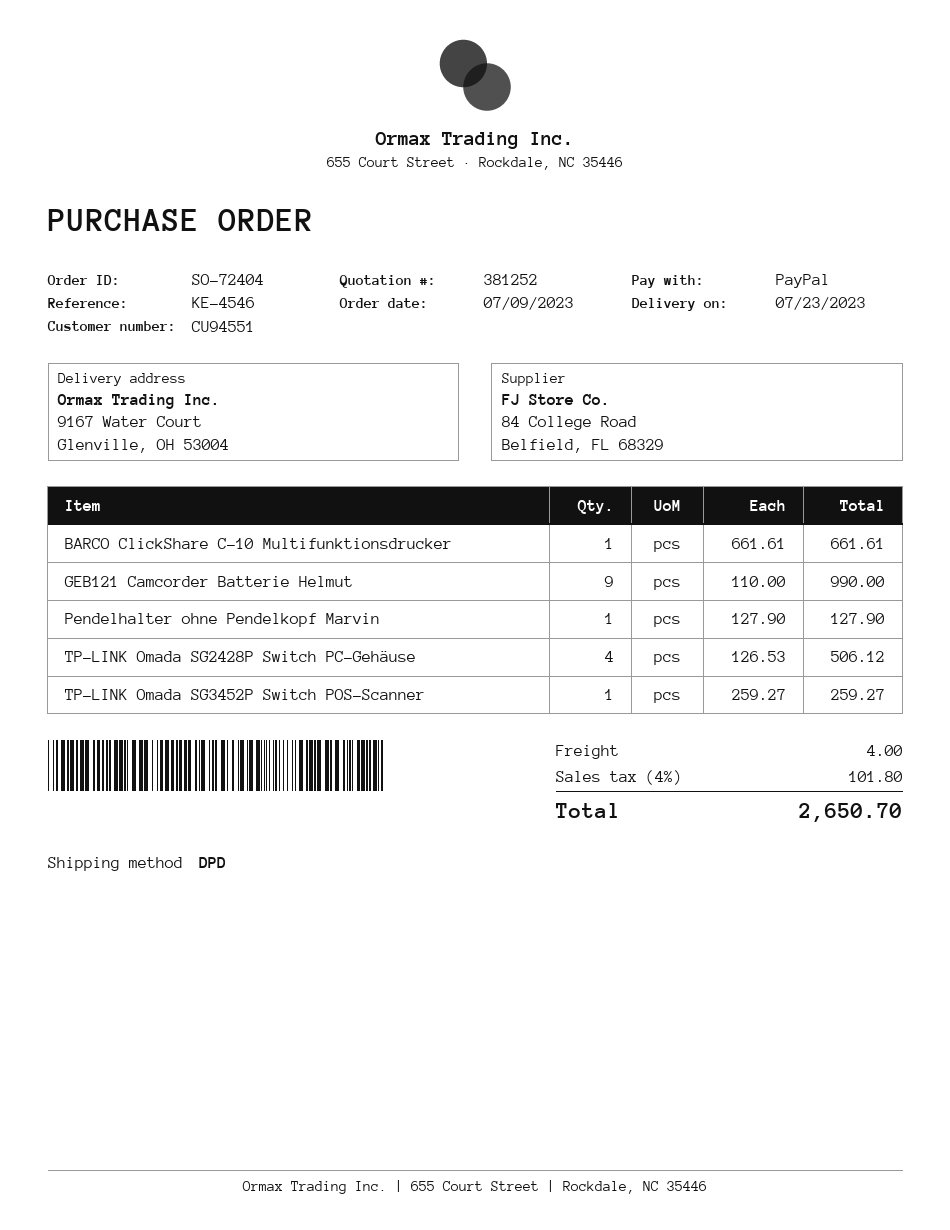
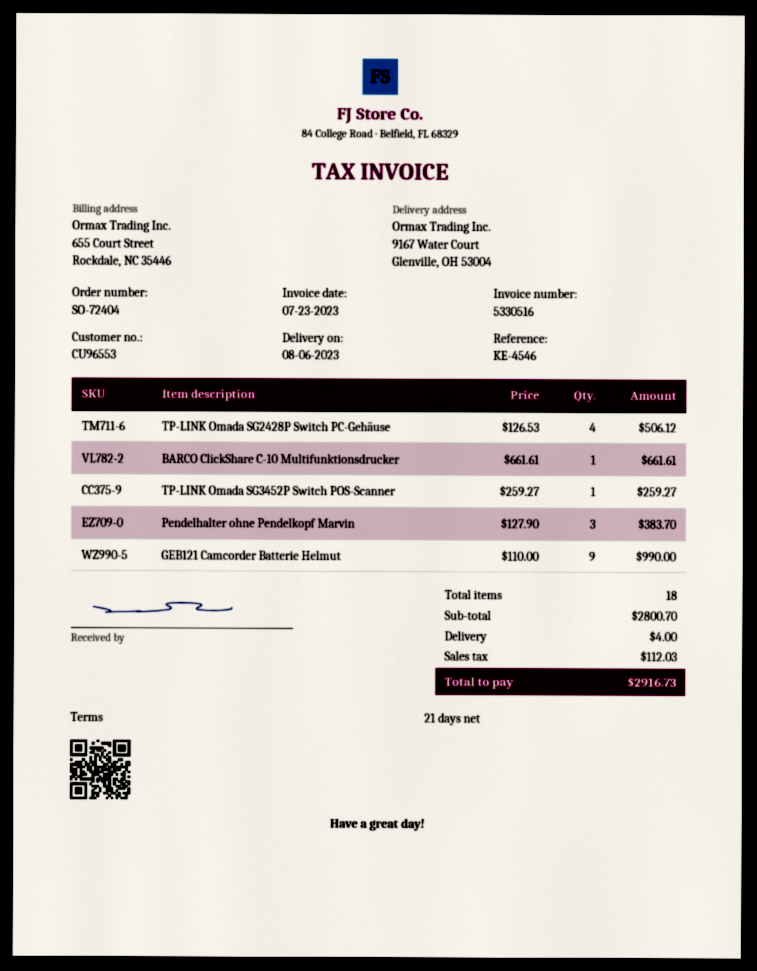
delivery date: 2023-07-23 -> 2023-08-06
customer number: CU94551 -> CU96553
Pendelhalter ohne Pendelkopf Marvin: 1 x 127.90 = 127.90 -> 3 x 127.90 = 383.70
tax: 101.80 -> 112.03
total: 2650.70 -> 2916.73

